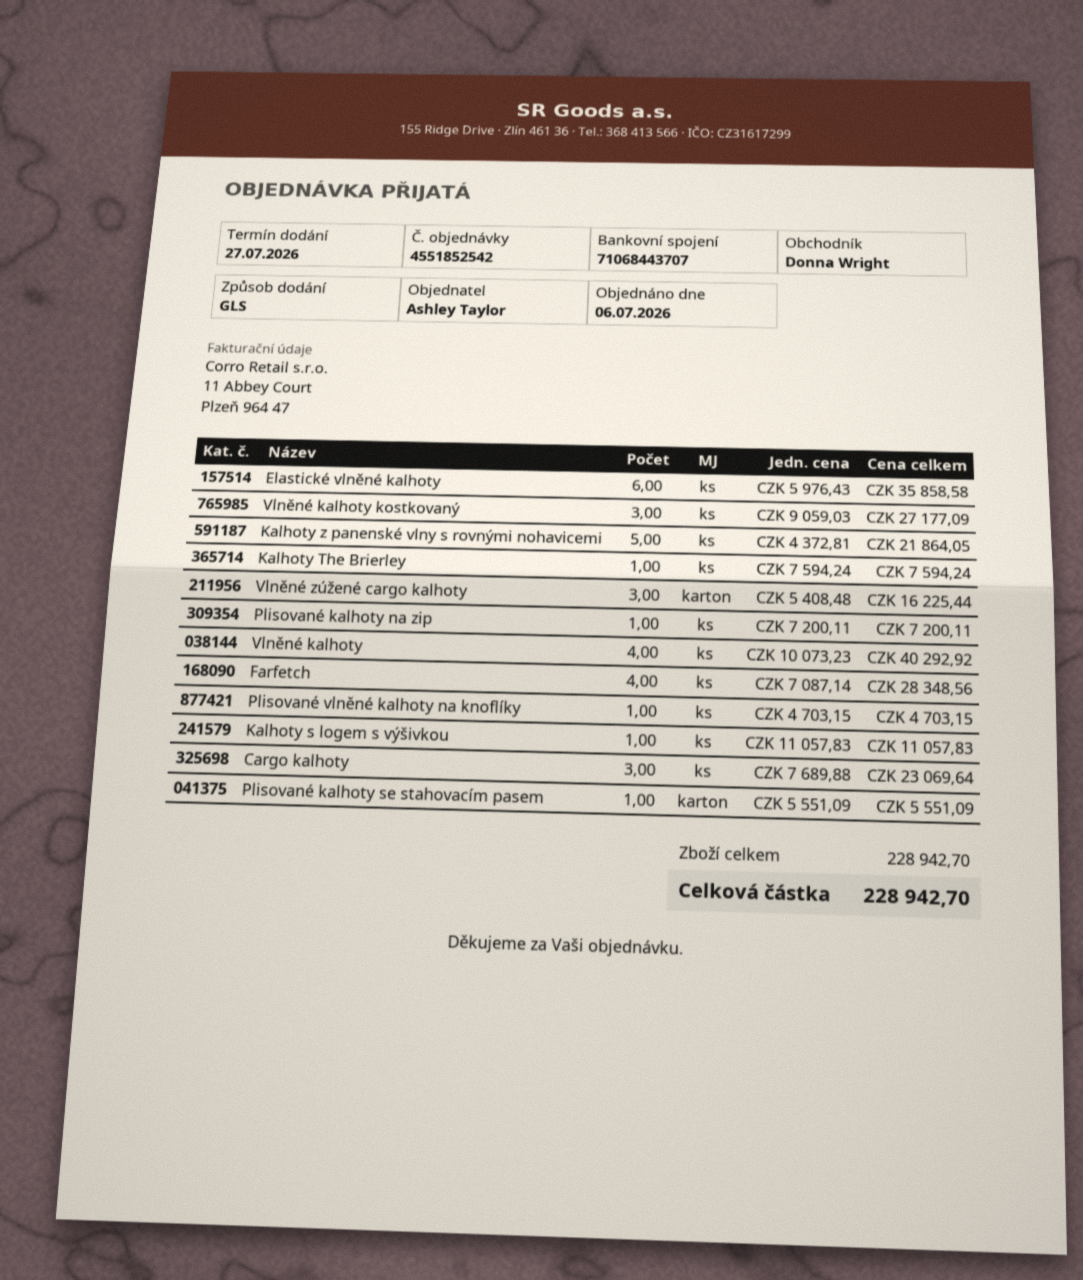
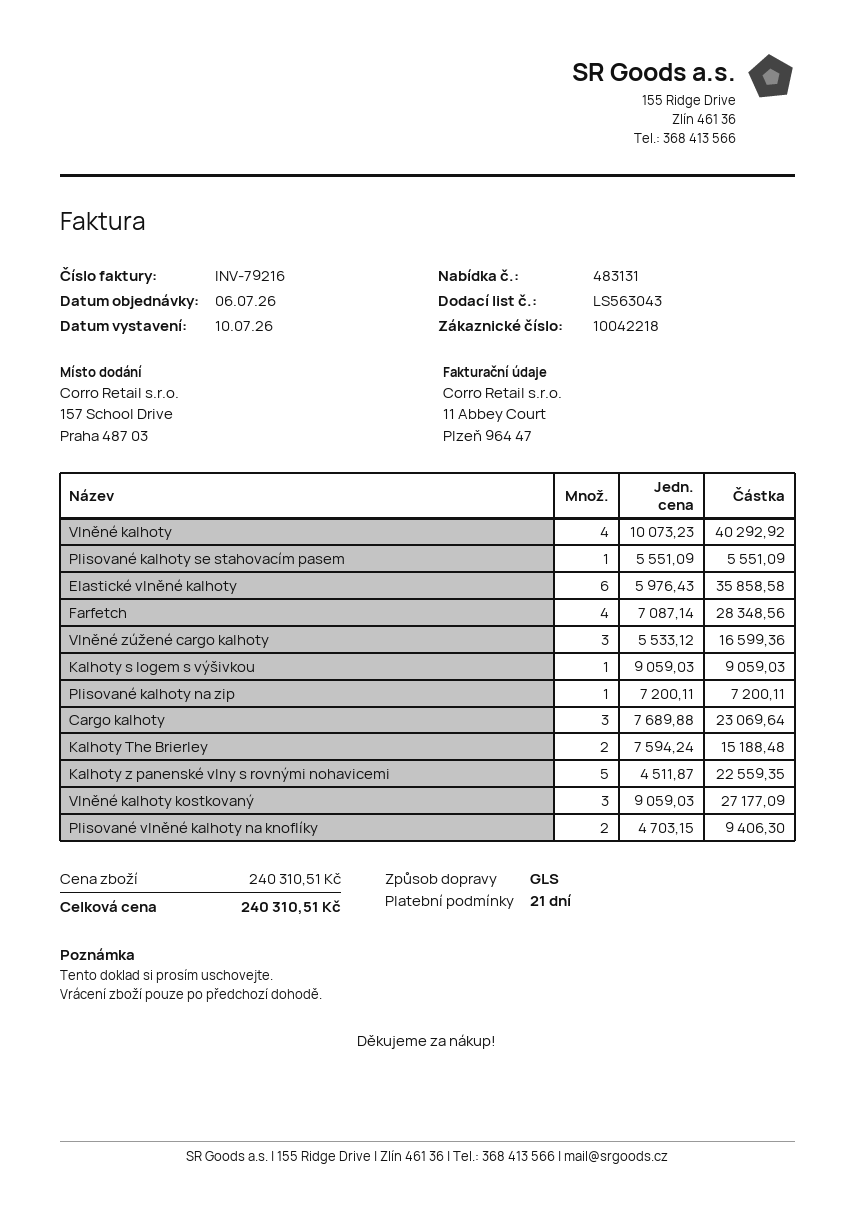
Kalhoty z panenské vlny s rovnými nohavicemi: 5 x 4372.81 = 21864.05 -> 5 x 4511.87 = 22559.35
Kalhoty The Brierley: 1 x 7594.24 = 7594.24 -> 2 x 7594.24 = 15188.48
Vlněné zúžené cargo kalhoty: 3 x 5408.48 = 16225.44 -> 3 x 5533.12 = 16599.36
Plisované vlněné kalhoty na knoflíky: 1 x 4703.15 = 4703.15 -> 2 x 4703.15 = 9406.30
Kalhoty s logem s výšivkou: 1 x 11057.83 = 11057.83 -> 1 x 9059.03 = 9059.03
subtotal: 228942.70 -> 240310.51
total: 228942.70 -> 240310.51

